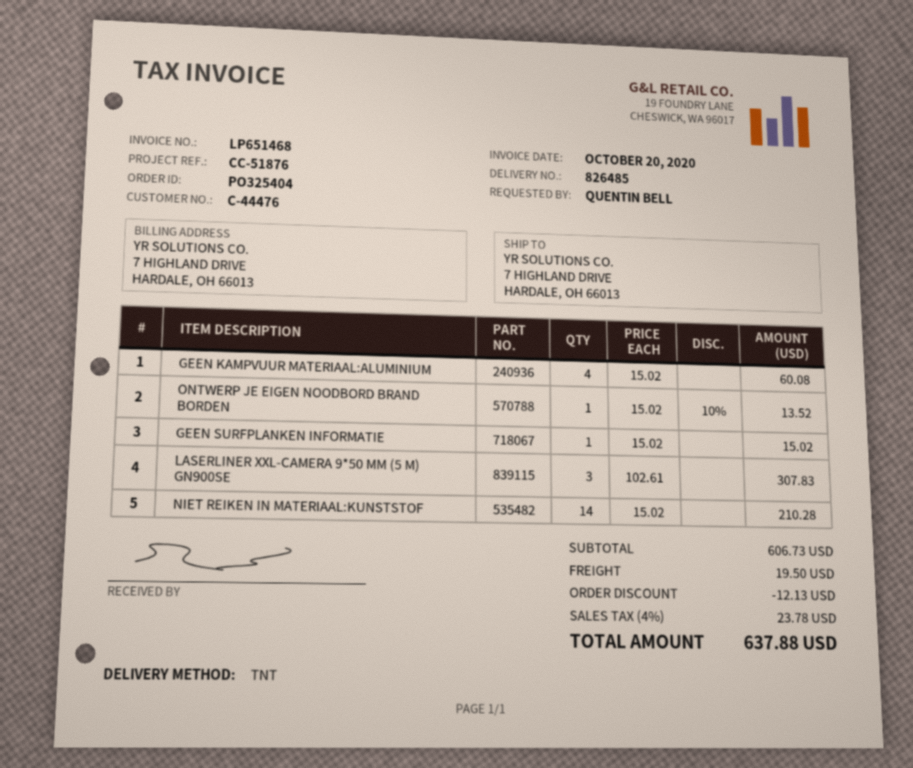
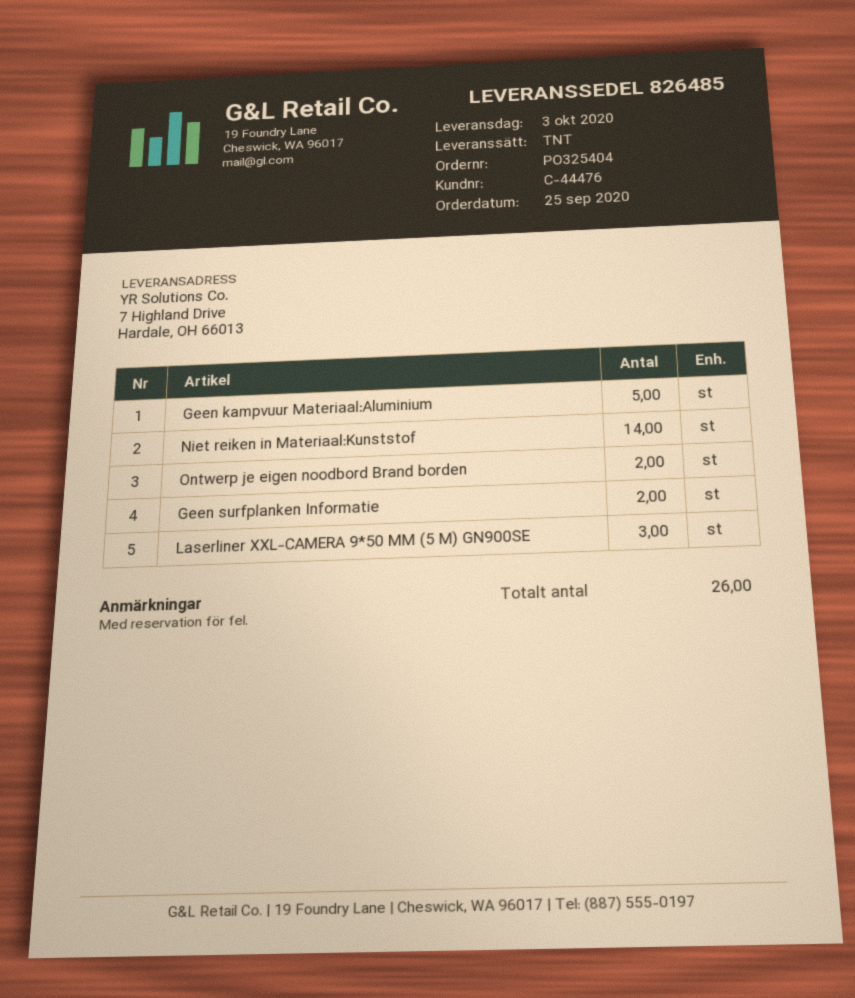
GEEN KAMPVUUR MATERIAAL:ALUMINIUM: 4 -> 5
ONTWERP JE EIGEN NOODBORD BRAND BORDEN: 1 -> 2
GEEN SURFPLANKEN INFORMATIE: 1 -> 2

